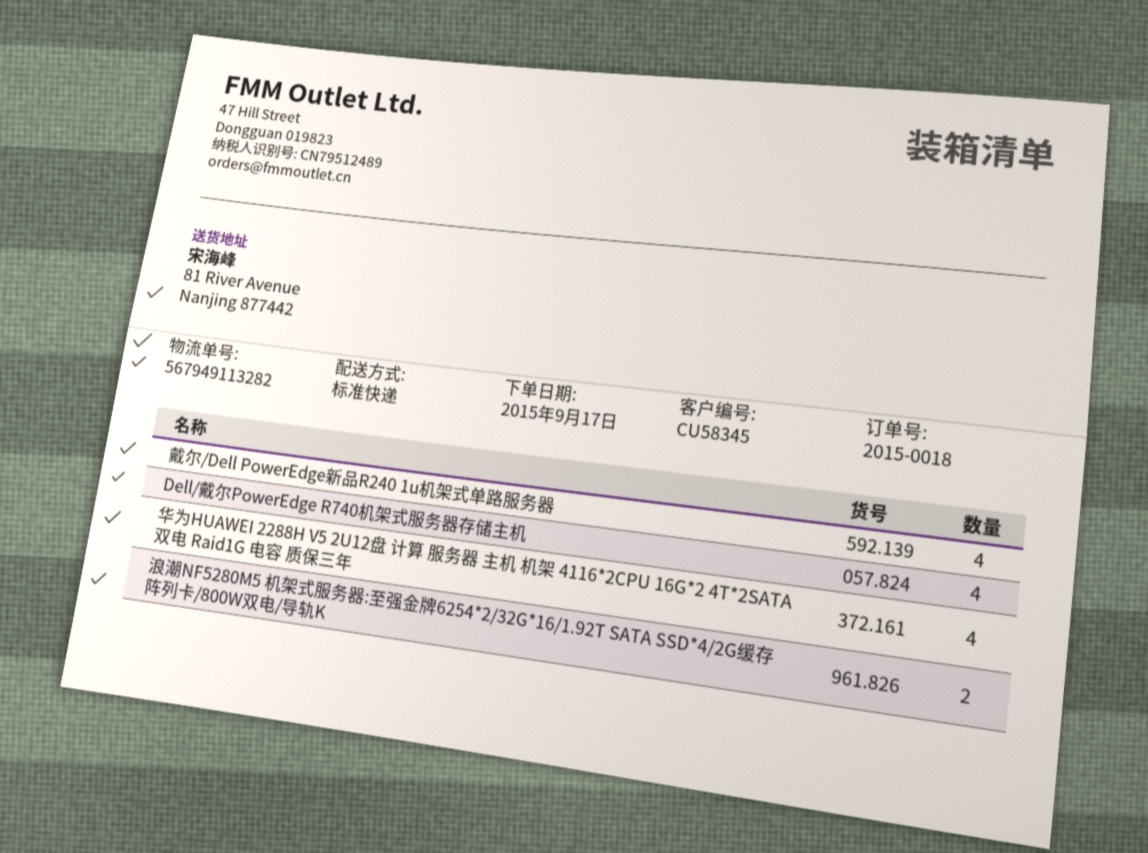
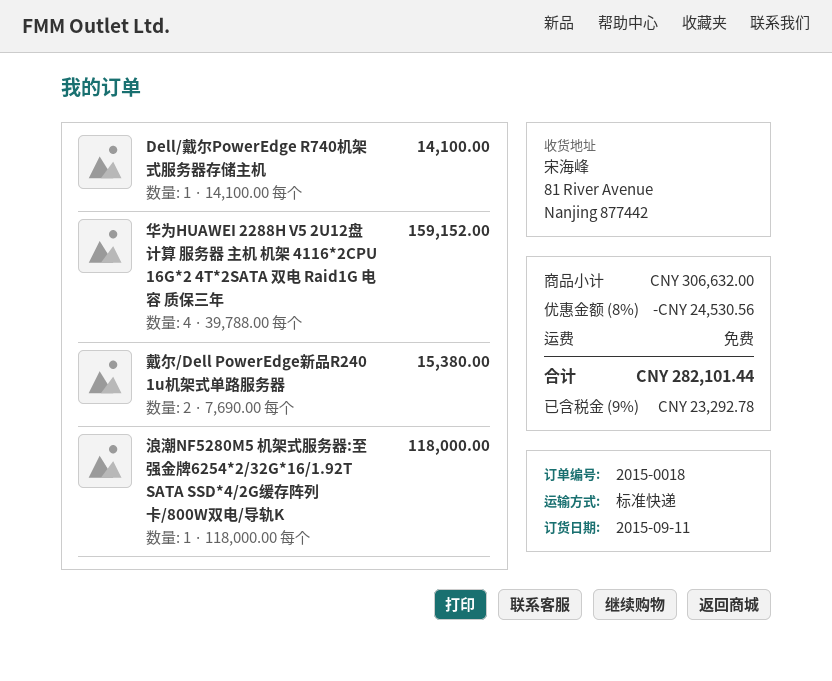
order date: 2015-09-17 -> 2015-09-11
戴尔/Dell PowerEdge新品R240 1u机架式单路服务器: 4 -> 2
Dell/戴尔PowerEdge R740机架式服务器存储主机: 4 -> 1
浪潮NF5280M5 机架式服务器:至强金牌6254*2/32G*16/1.92T SATA SSD*4/2G缓存阵列卡/800W双电/导轨K: 2 -> 1

